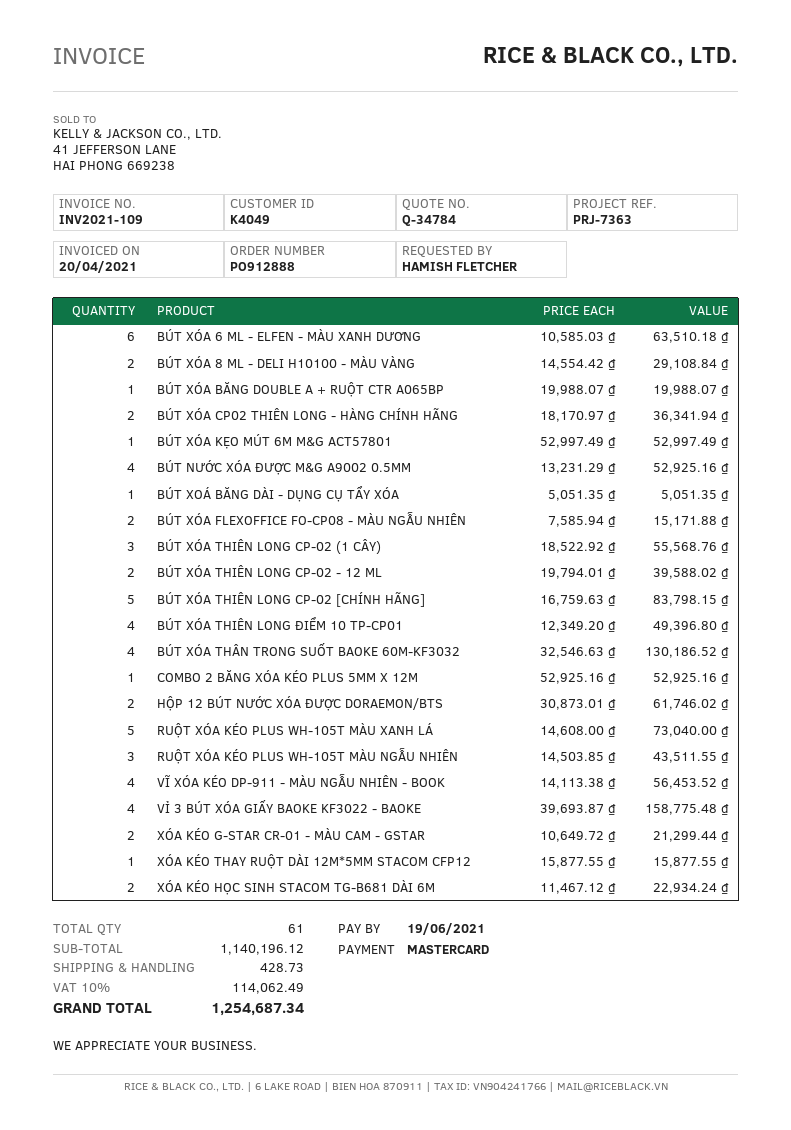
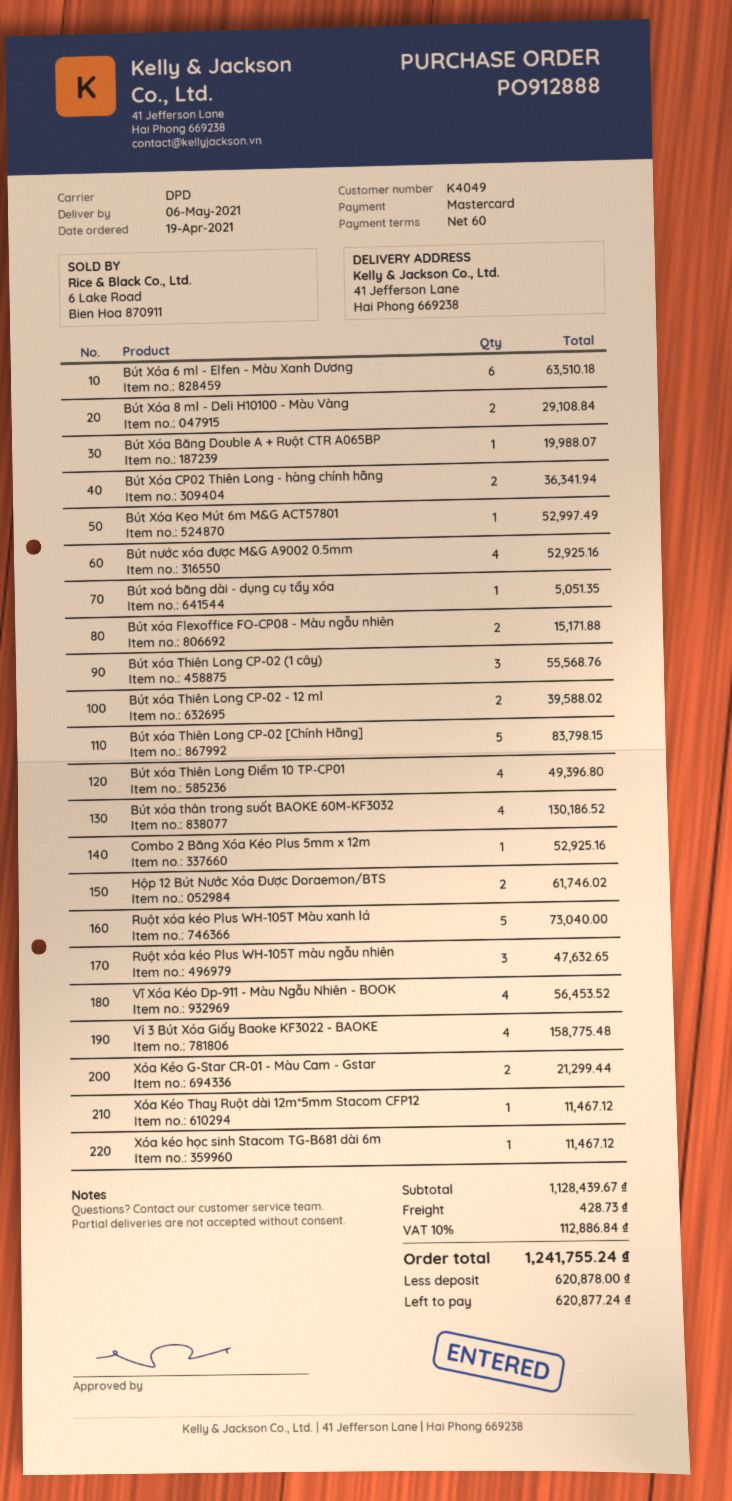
RUỘT XÓA KÉO PLUS WH-105T MÀU NGẪU NHIÊN: 3 for 43511.55 -> 3 for 47632.65
XÓA KÉO THAY RUỘT DÀI 12M*5MM STACOM CFP12: 1 for 15877.55 -> 1 for 11467.12
XÓA KÉO HỌC SINH STACOM TG-B681 DÀI 6M: 2 for 22934.24 -> 1 for 11467.12
subtotal: 1140196.12 -> 1128439.67
tax: 10% = 114062.49 -> 10% = 112886.84
total: 1254687.34 -> 1241755.24

